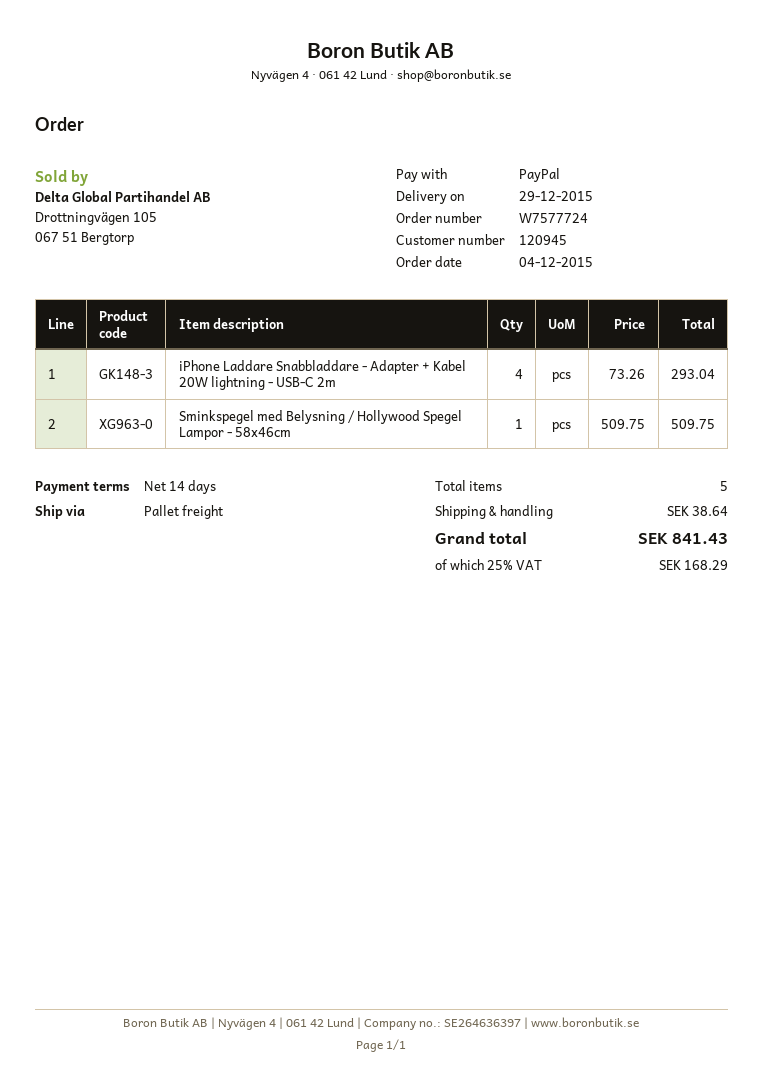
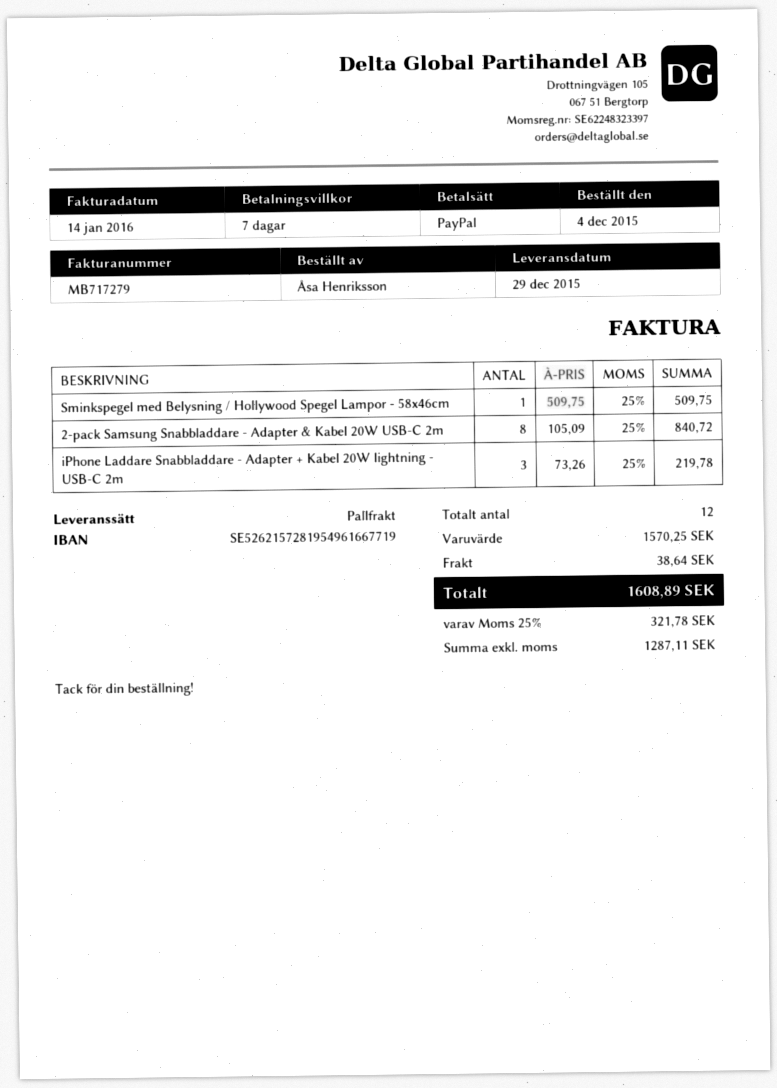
payment terms: 14 days -> 7 days
iPhone Laddare Snabbladdare - Adapter + Kabel 20W lightning - USB-C 2m: 4 x 73.26 = 293.04 -> 3 x 73.26 = 219.78
2-pack Samsung Snabbladdare - Adapter & Kabel 20W USB-C 2m: none -> 8 x 105.09 = 840.72
total quantity: 5 -> 12
tax: 25% = 168.29 -> 25% = 321.78
total: 841.43 -> 1608.89

